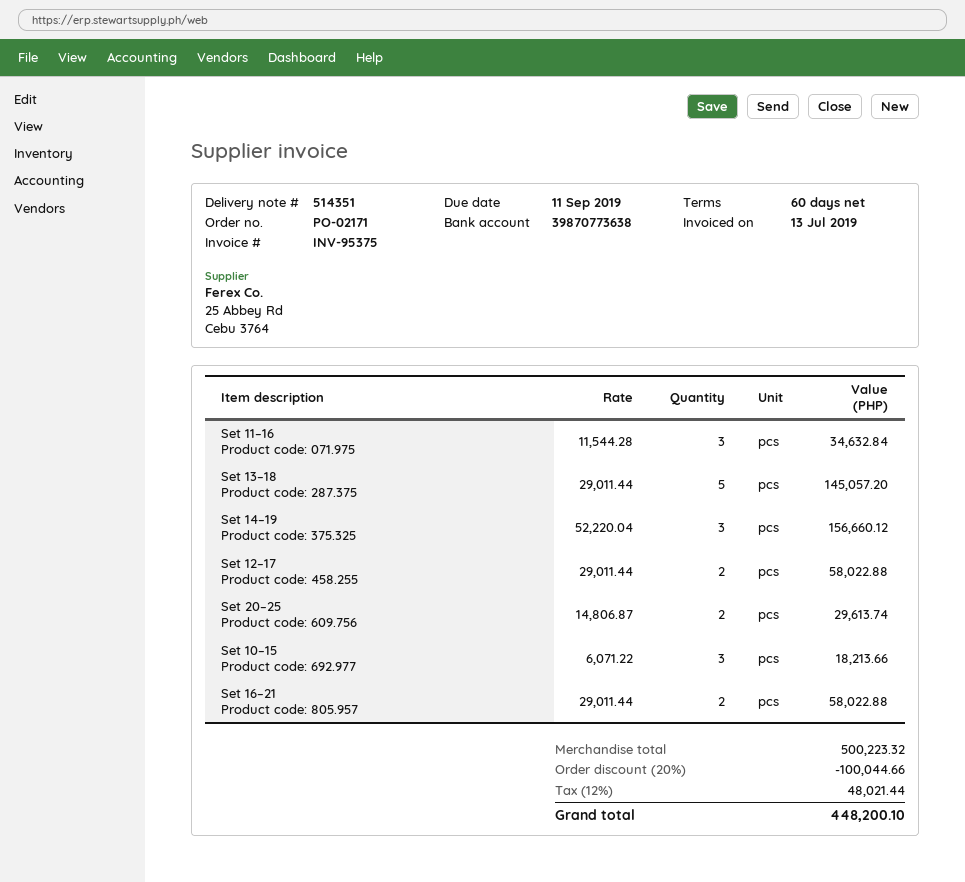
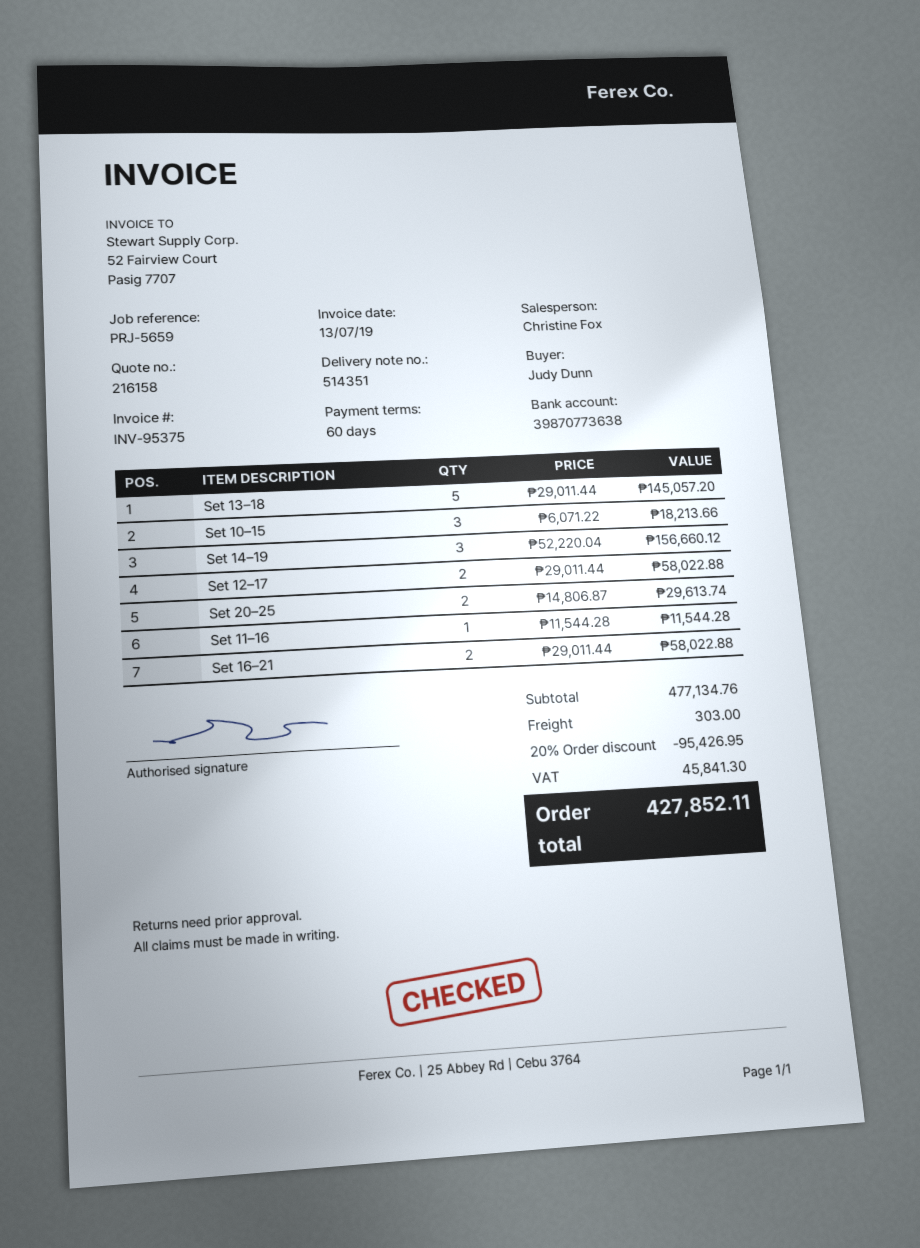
Set 11–16: 3 x 11544.28 = 34632.84 -> 1 x 11544.28 = 11544.28
subtotal: 500223.32 -> 477134.76
discount: 20% = 100044.66 -> 20% = 95426.95
shipping: none -> 303.00
tax: 48021.44 -> 45841.30
total: 448200.10 -> 427852.11

